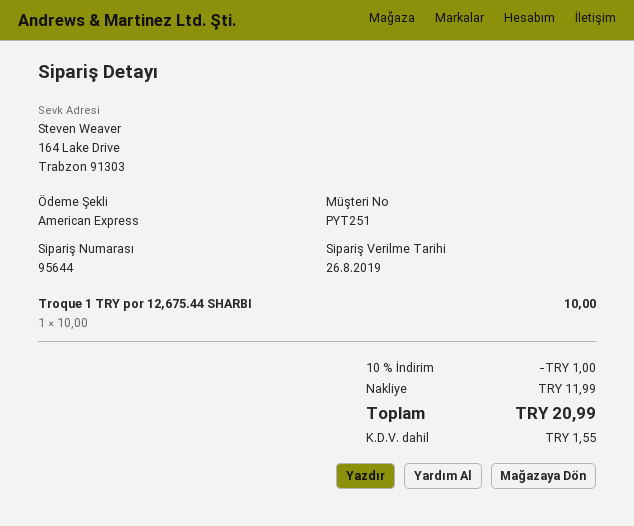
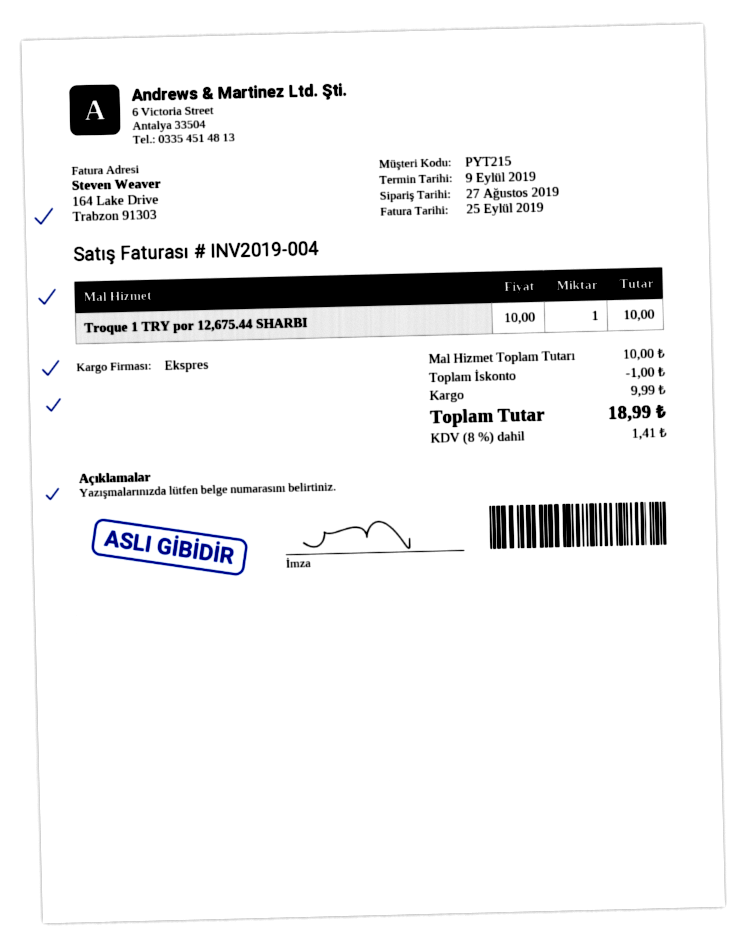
order date: 2019-08-26 -> 2019-08-27
customer number: PYT251 -> PYT215
shipping: 11.99 -> 9.99
tax: 1.55 -> 1.41
total: 20.99 -> 18.99

